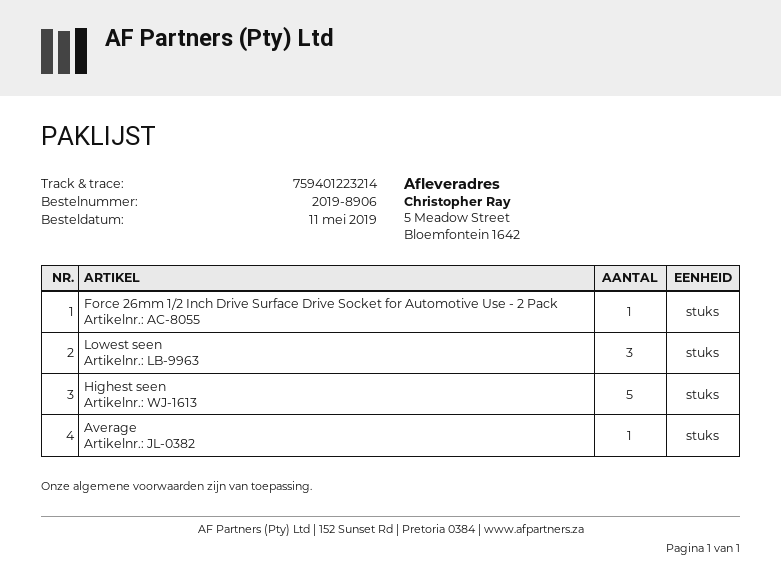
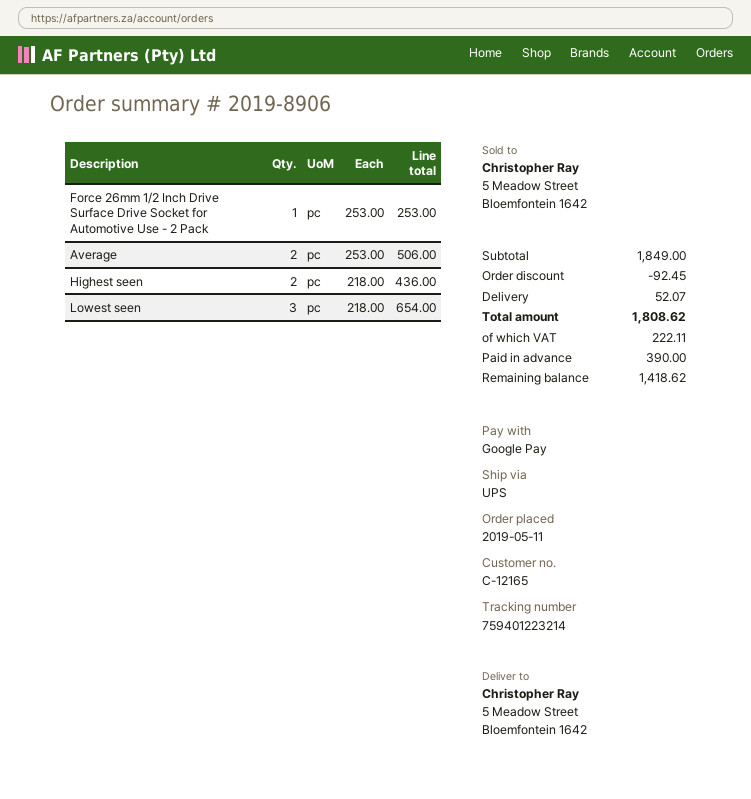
Highest seen: 5 -> 2
Average: 1 -> 2

